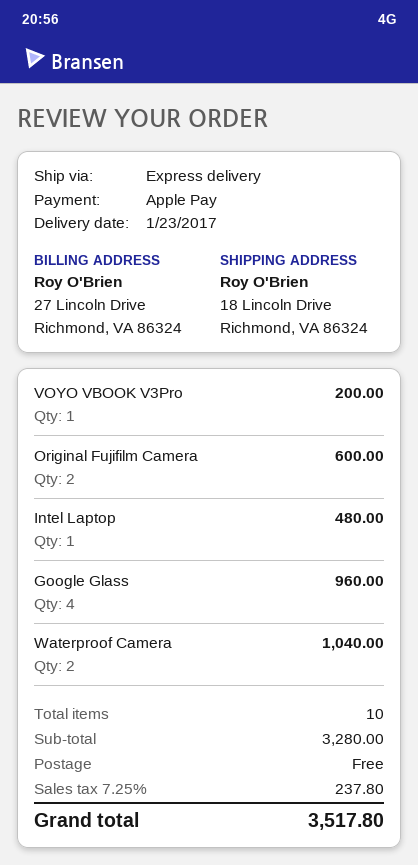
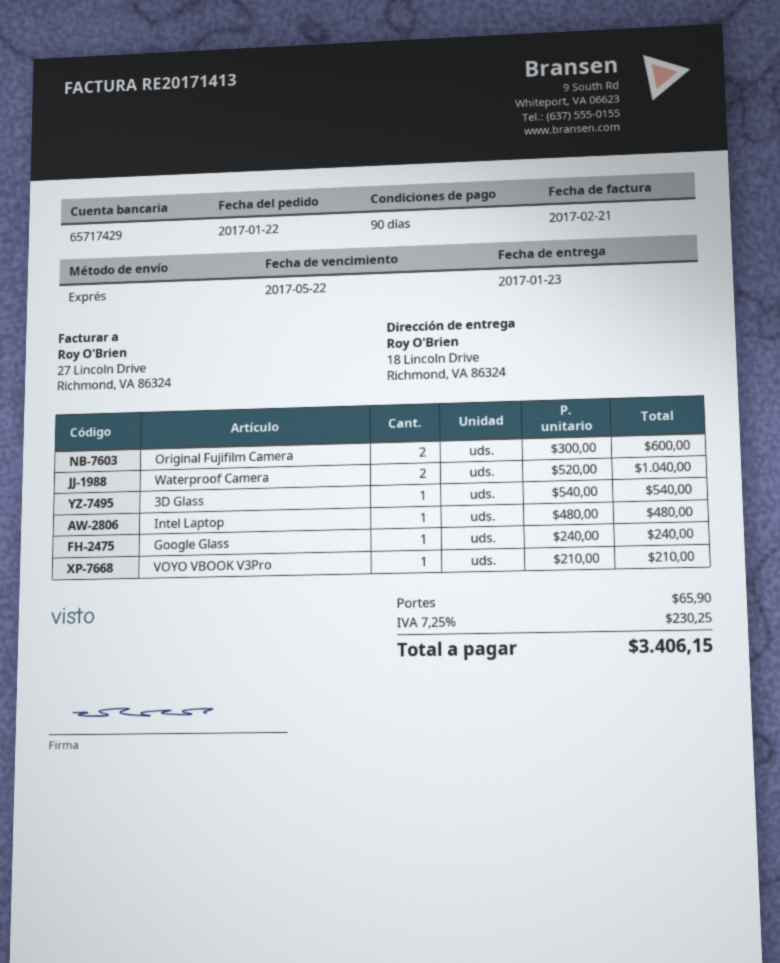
VOYO VBOOK V3Pro: 1 for 200.00 -> 1 for 210.00
Google Glass: 4 for 960.00 -> 1 for 240.00
3D Glass: none -> 1 for 540.00
shipping: 0.00 -> 65.90
tax: 7.25% = 237.80 -> 7.25% = 230.25
total: 3517.80 -> 3406.15

